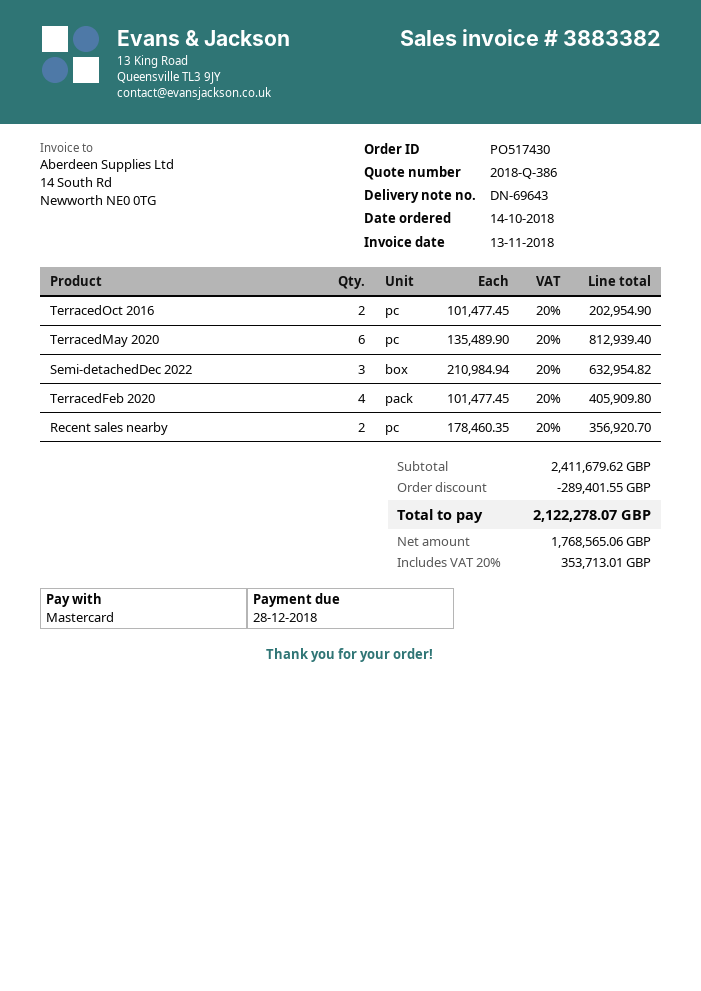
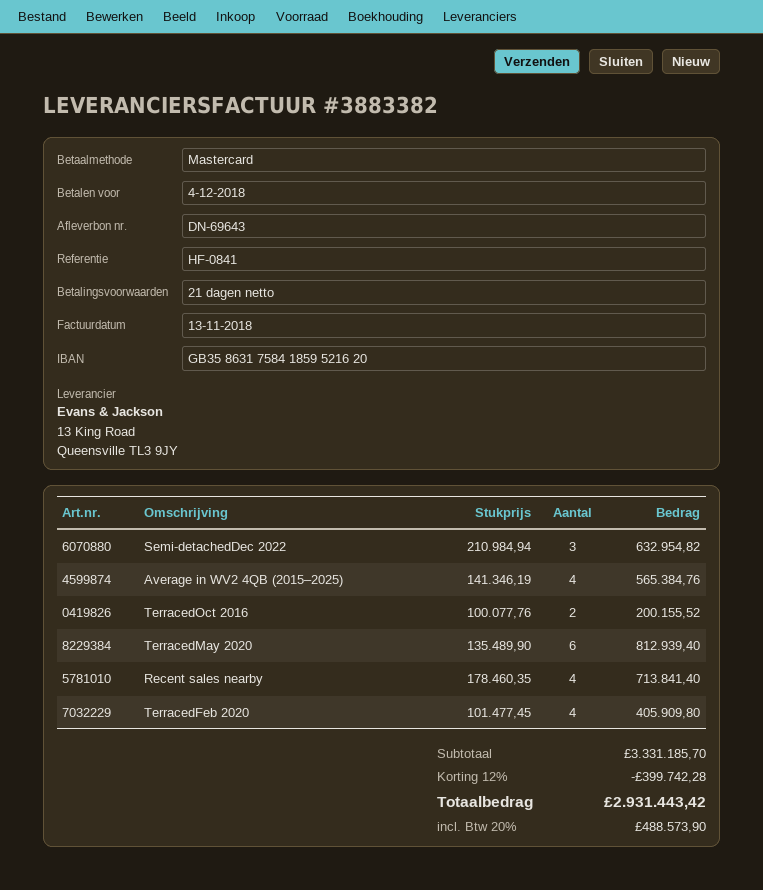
due date: 2018-12-28 -> 2018-12-04
TerracedOct 2016: 2 x 101477.45 = 202954.90 -> 2 x 100077.76 = 200155.52
Recent sales nearby: 2 x 178460.35 = 356920.70 -> 4 x 178460.35 = 713841.40
Average in WV2 4QB (2015–2025): none -> 4 x 141346.19 = 565384.76
subtotal: 2411679.62 -> 3331185.70
discount: 289401.55 -> 399742.28
tax: 20% = 353713.01 -> 20% = 488573.90
total: 2122278.07 -> 2931443.42

